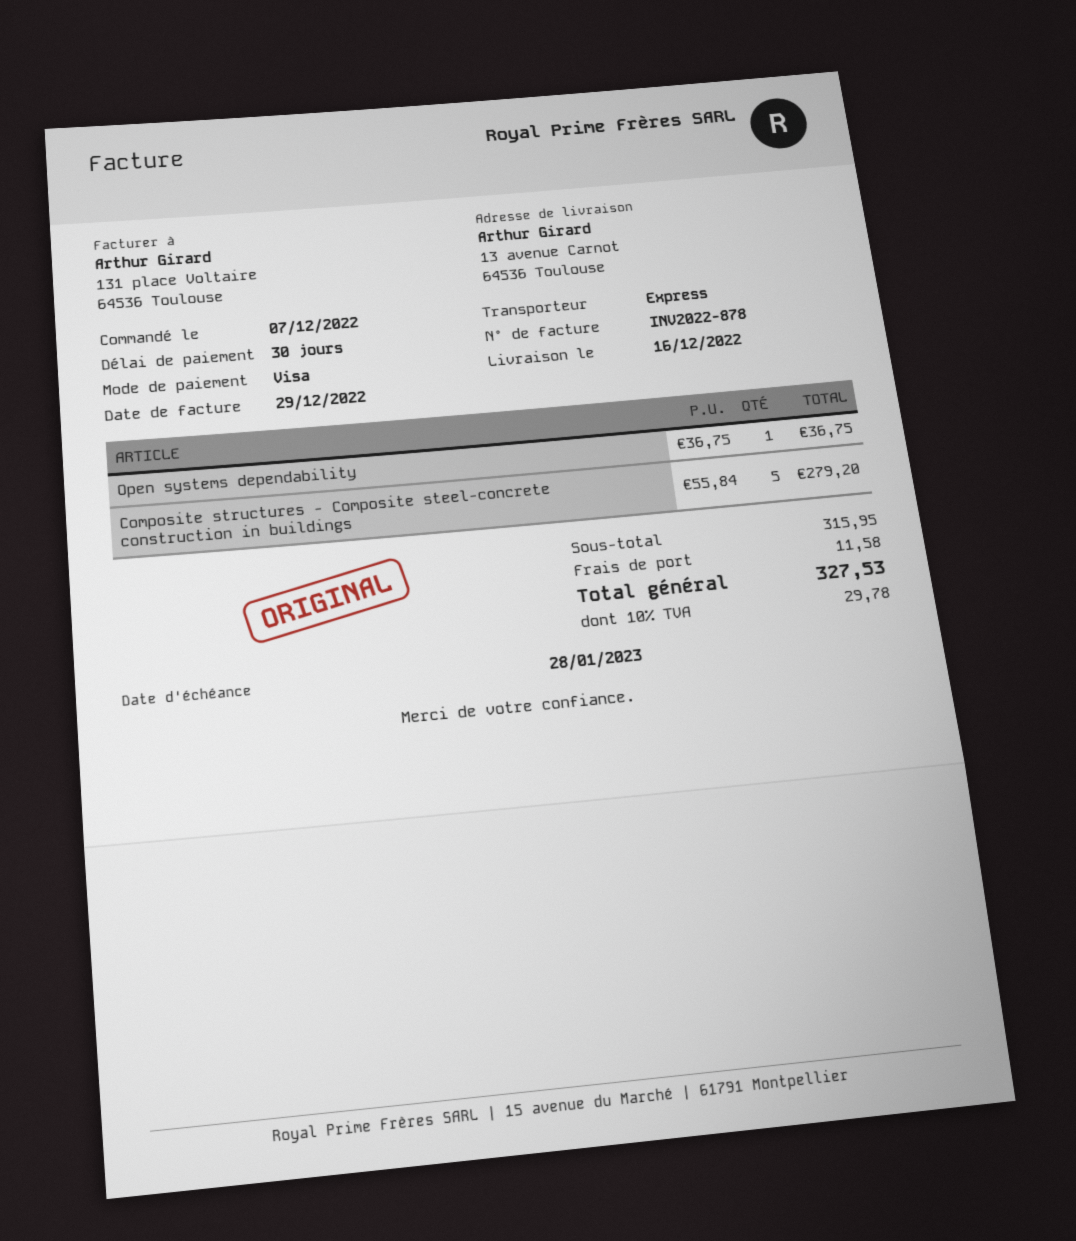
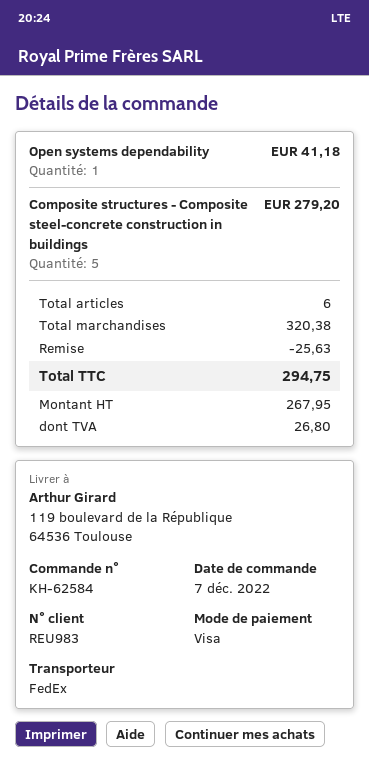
shipping method: express -> FedEx
ship to: 13 avenue Carnot, 64536 Toulouse -> 119 boulevard de la République, 64536 Toulouse
Open systems dependability: 1 for 36.75 -> 1 for 41.18
subtotal: 315.95 -> 320.38
discount: none -> 25.63
shipping: 11.58 -> none
tax: 29.78 -> 26.80
total: 327.53 -> 294.75

